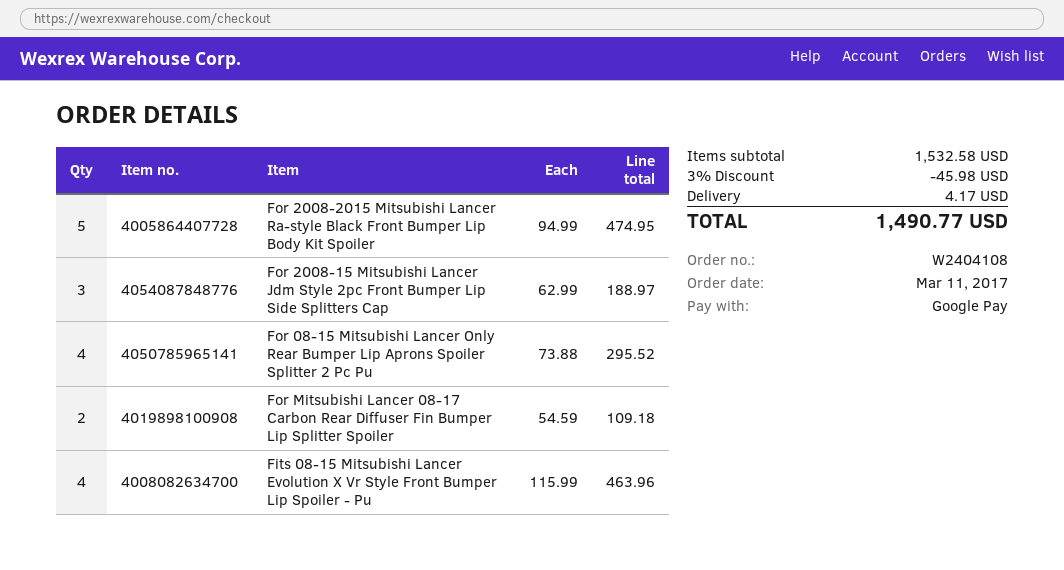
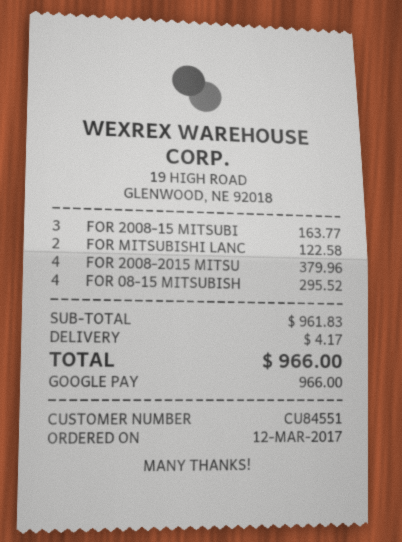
order date: 2017-03-11 -> 2017-03-12
For 2008-2015 Mitsubishi Lancer Ra-style Black Front Bumper Lip Body Kit Spoiler: 5 for 474.95 -> 4 for 379.96
For 2008-15 Mitsubishi Lancer Jdm Style 2pc Front Bumper Lip Side Splitters Cap: 3 for 188.97 -> 3 for 163.77
For Mitsubishi Lancer 08-17 Carbon Rear Diffuser Fin Bumper Lip Splitter Spoiler: 2 for 109.18 -> 2 for 122.58
Fits 08-15 Mitsubishi Lancer Evolution X Vr Style Front Bumper Lip Spoiler - Pu: 4 for 463.96 -> none
subtotal: 1532.58 -> 961.83
discount: 3% = 45.98 -> none
total: 1490.77 -> 966.00

